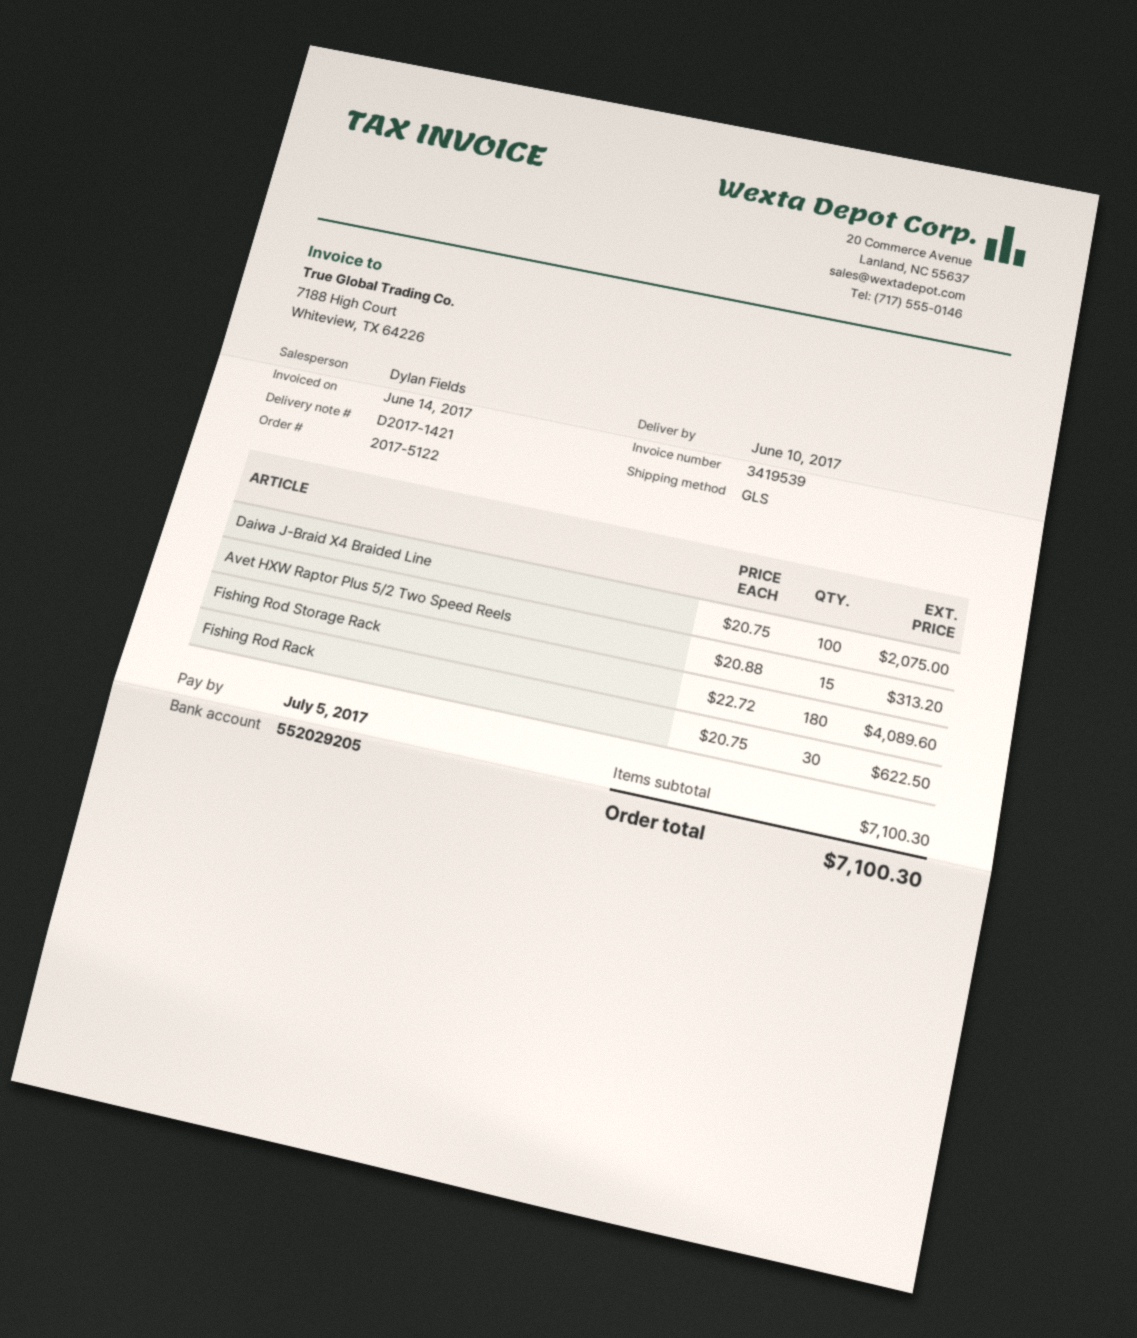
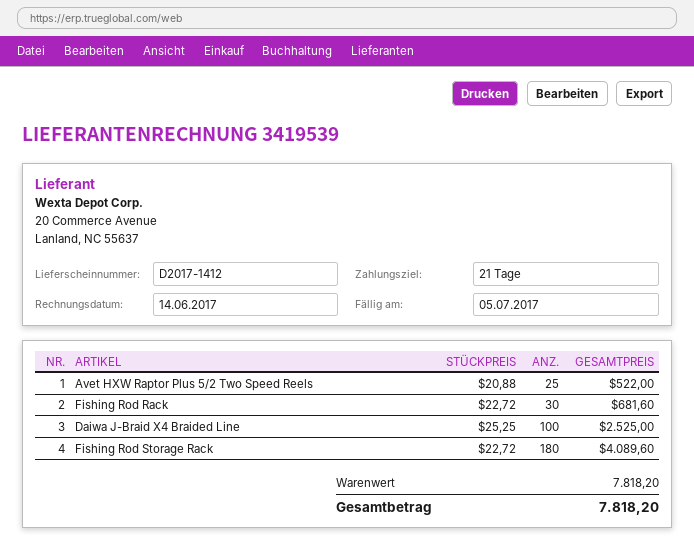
delivery note number: D2017-1421 -> D2017-1412
Daiwa J-Braid X4 Braided Line: 100 x 20.75 = 2075.00 -> 100 x 25.25 = 2525.00
Avet HXW Raptor Plus 5/2 Two Speed Reels: 15 x 20.88 = 313.20 -> 25 x 20.88 = 522.00
Fishing Rod Rack: 30 x 20.75 = 622.50 -> 30 x 22.72 = 681.60
subtotal: 7100.30 -> 7818.20
total: 7100.30 -> 7818.20

